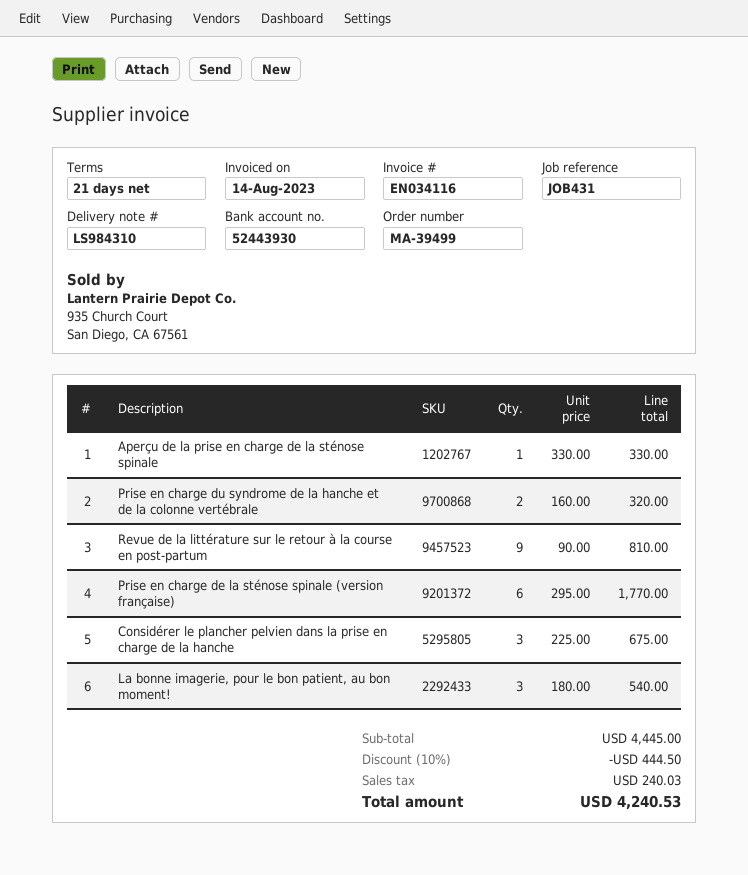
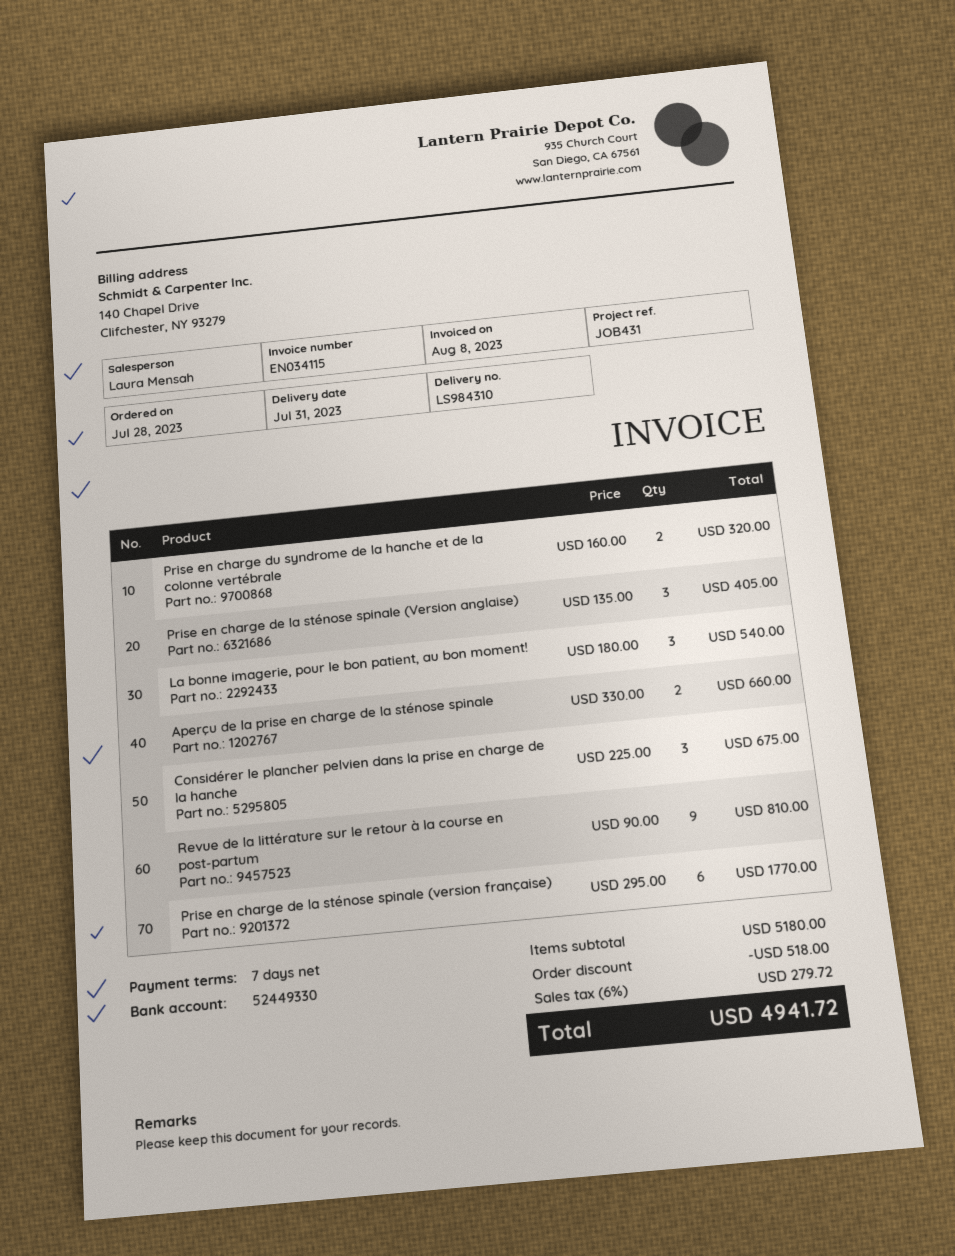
invoice number: EN034116 -> EN034115
invoice date: 2023-08-14 -> 2023-08-08
payment terms: 21 days -> 7 days
bank account: 52443930 -> 52449330
Aperçu de la prise en charge de la sténose spinale: 1 x 330.00 = 330.00 -> 2 x 330.00 = 660.00
Prise en charge de la sténose spinale (Version anglaise): none -> 3 x 135.00 = 405.00
subtotal: 4445.00 -> 5180.00
discount: 444.50 -> 518.00
tax: 240.03 -> 279.72
total: 4240.53 -> 4941.72

